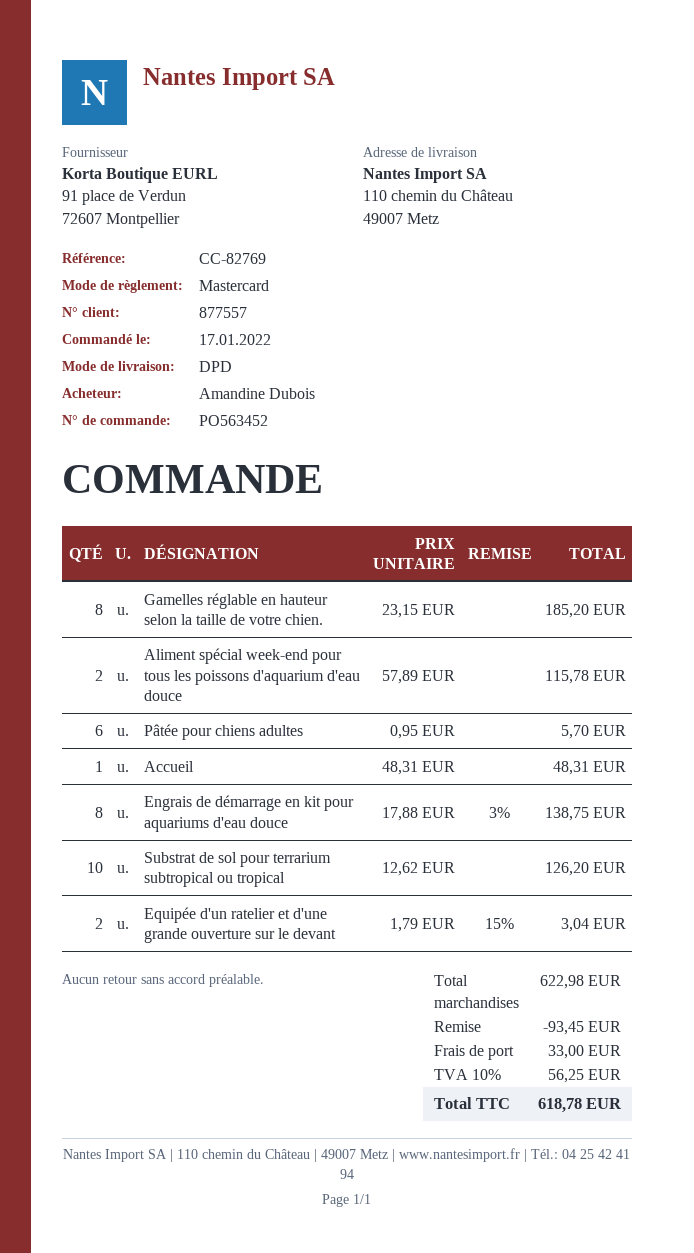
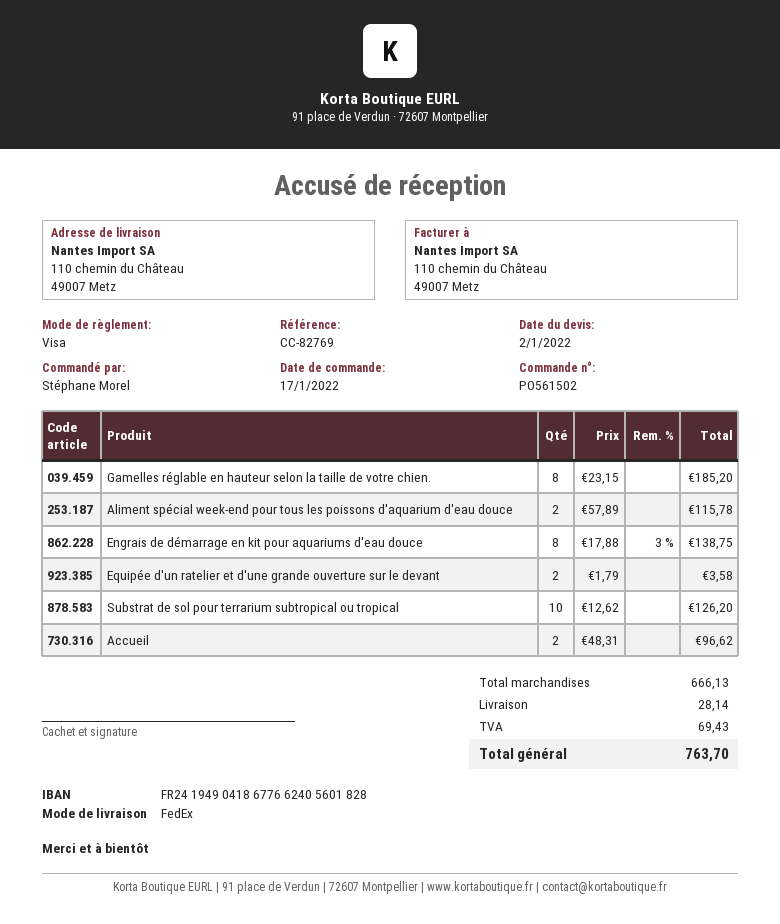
order number: PO563452 -> PO561502
ordered by: Amandine Dubois -> Stéphane Morel
payment method: Mastercard -> Visa
shipping method: DPD -> FedEx
Pâtée pour chiens adultes: 6 x 0.95 = 5.70 -> none
Accueil: 1 x 48.31 = 48.31 -> 2 x 48.31 = 96.62
Equipée d'un ratelier et d'une grande ouverture sur le devant: 2 x 1.79 - 15% = 3.04 -> 2 x 1.79 = 3.58
subtotal: 622.98 -> 666.13
discount: 93.45 -> none
shipping: 33.00 -> 28.14
tax: 56.25 -> 69.43
total: 618.78 -> 763.70

